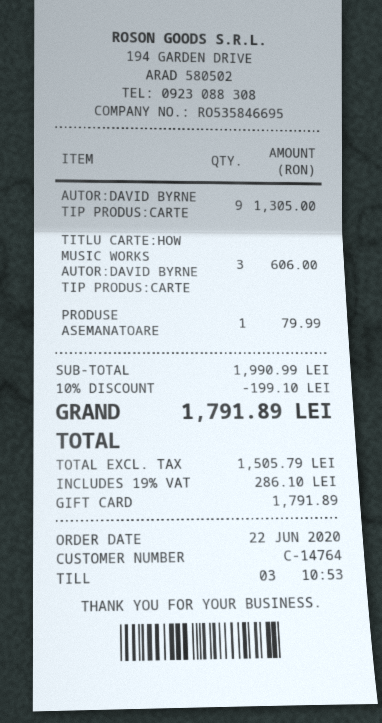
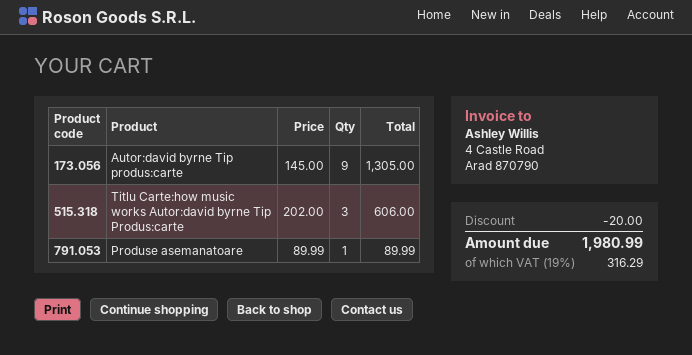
PRODUSE ASEMANATOARE: 1 for 79.99 -> 1 for 89.99
discount: 199.10 -> 20.00
tax: 19% = 286.10 -> 19% = 316.29
total: 1791.89 -> 1980.99

